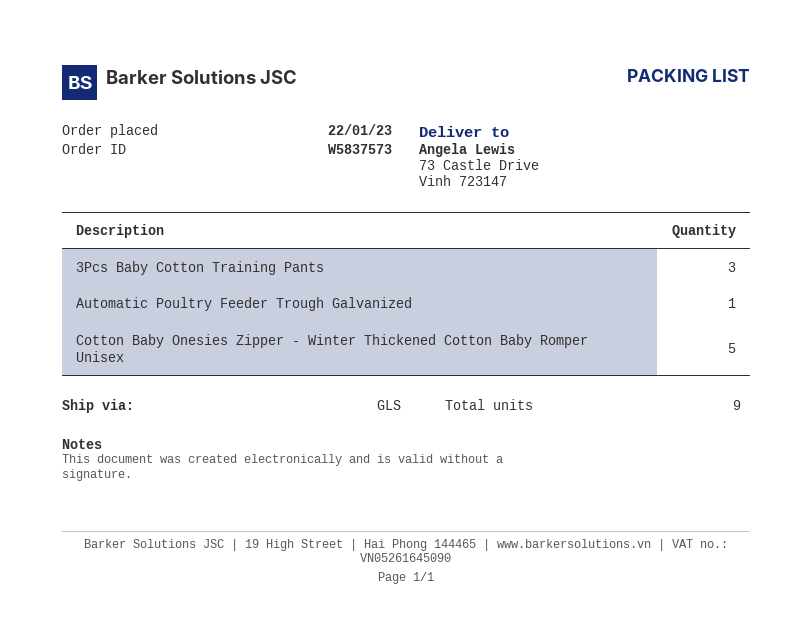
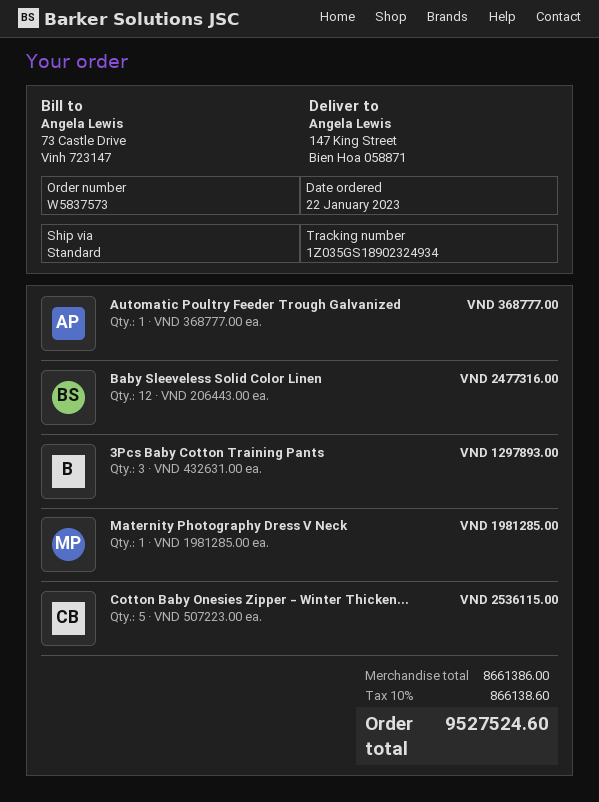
shipping method: GLS -> standard
ship to: 73 Castle Drive, Vinh 723147 -> 147 King Street, Bien Hoa 058871
Baby Sleeveless Solid Color Linen: none -> 12
Maternity Photography Dress V Neck: none -> 1

